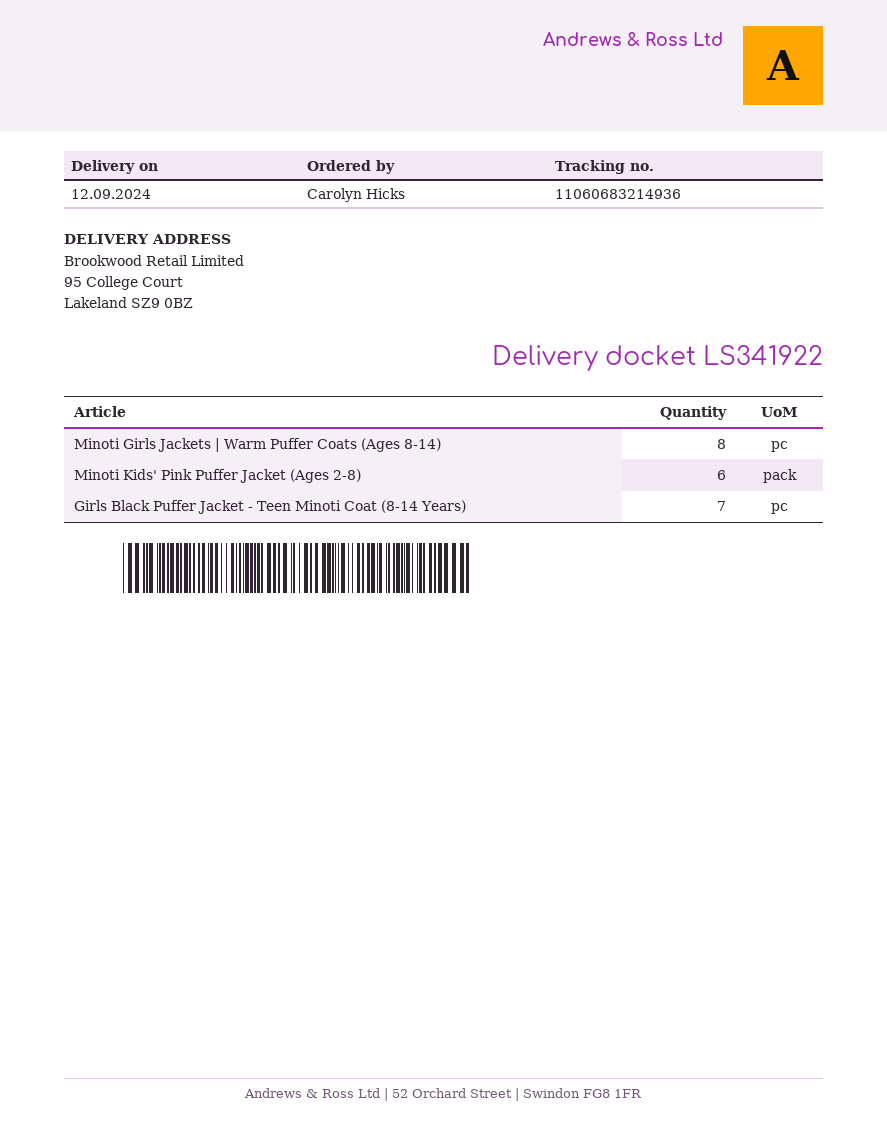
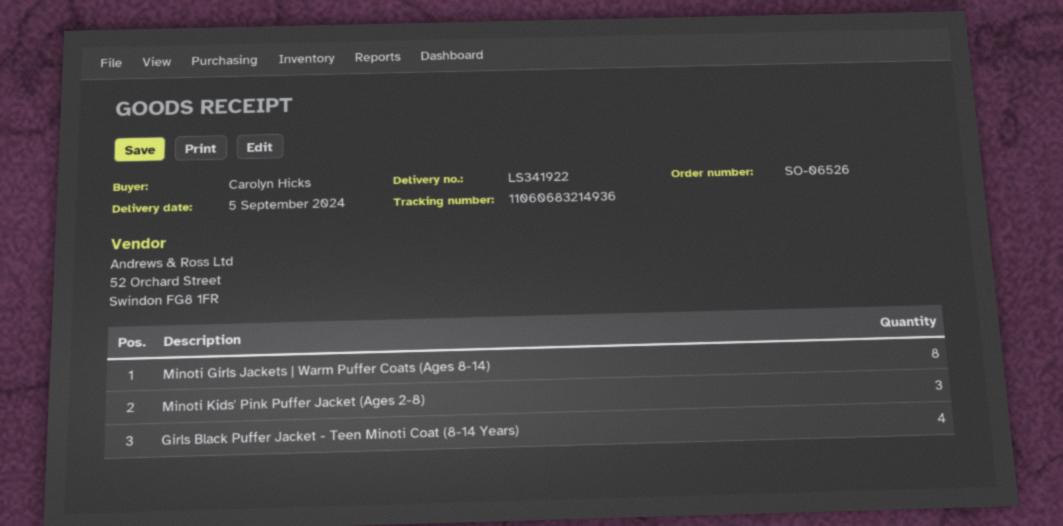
delivery date: 2024-09-12 -> 2024-09-05
Minoti Kids' Pink Puffer Jacket (Ages 2-8): 6 -> 3
Girls Black Puffer Jacket - Teen Minoti Coat (8-14 Years): 7 -> 4

